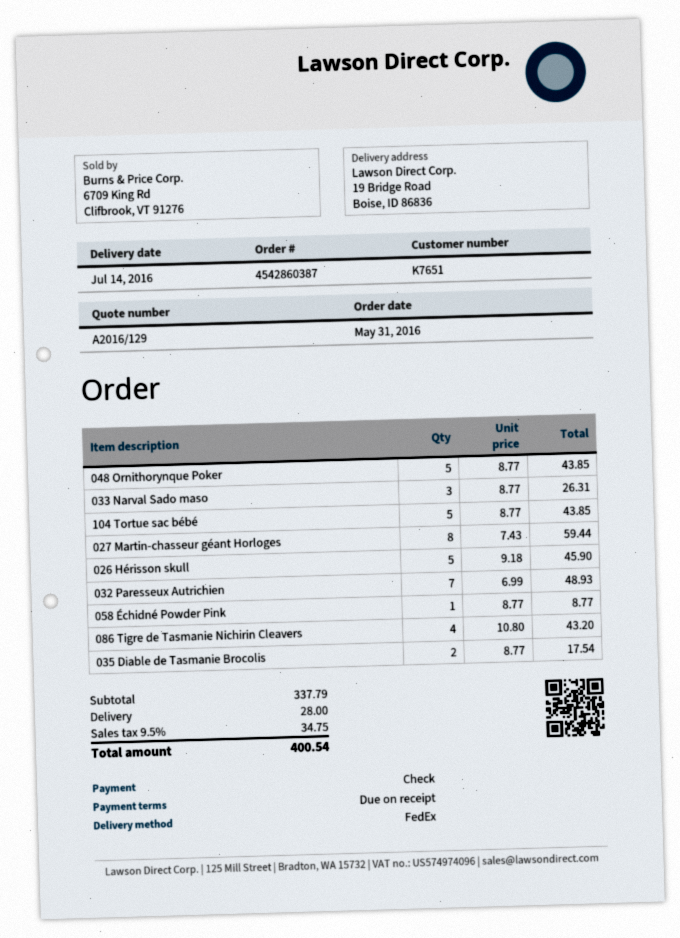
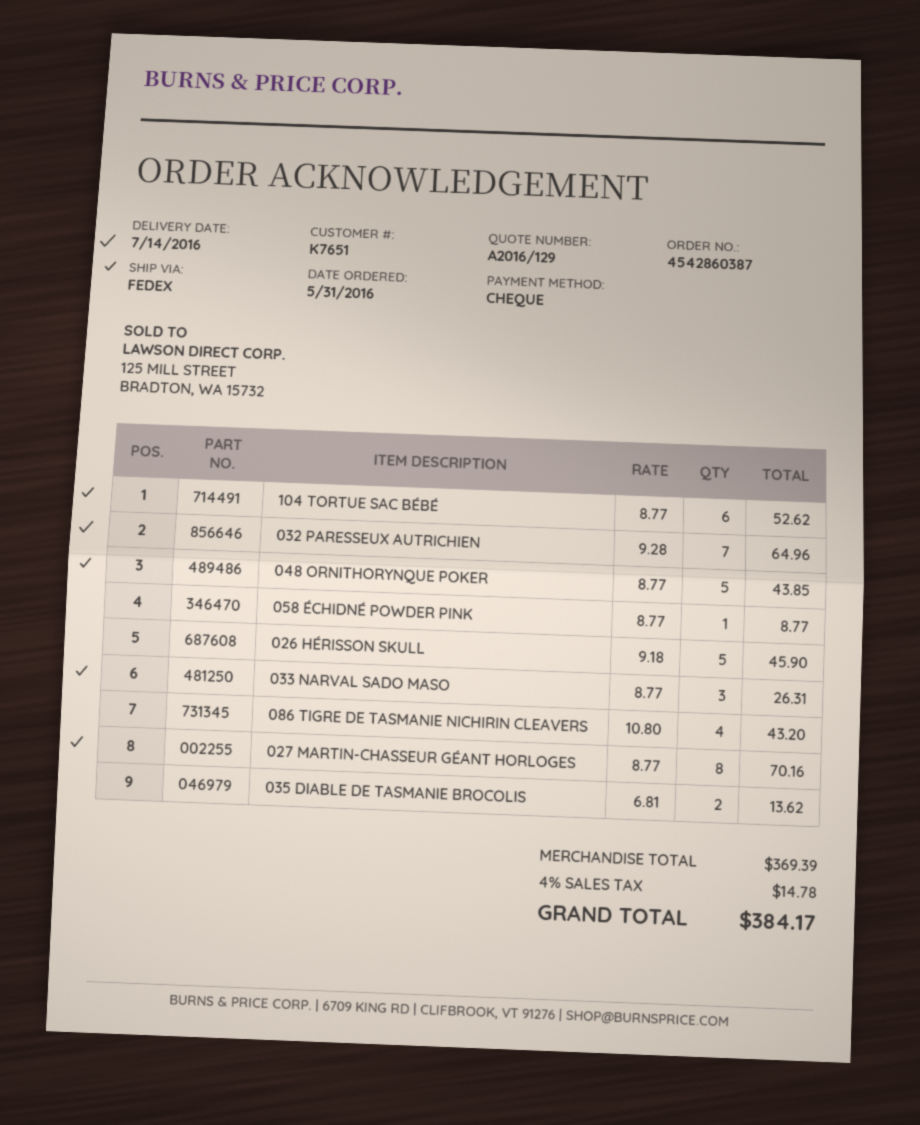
104 Tortue sac bébé: 5 x 8.77 = 43.85 -> 6 x 8.77 = 52.62
027 Martin-chasseur géant Horloges: 8 x 7.43 = 59.44 -> 8 x 8.77 = 70.16
032 Paresseux Autrichien: 7 x 6.99 = 48.93 -> 7 x 9.28 = 64.96
035 Diable de Tasmanie Brocolis: 2 x 8.77 = 17.54 -> 2 x 6.81 = 13.62
subtotal: 337.79 -> 369.39
shipping: 28.00 -> none
tax: 9.5% = 34.75 -> 4% = 14.78
total: 400.54 -> 384.17

